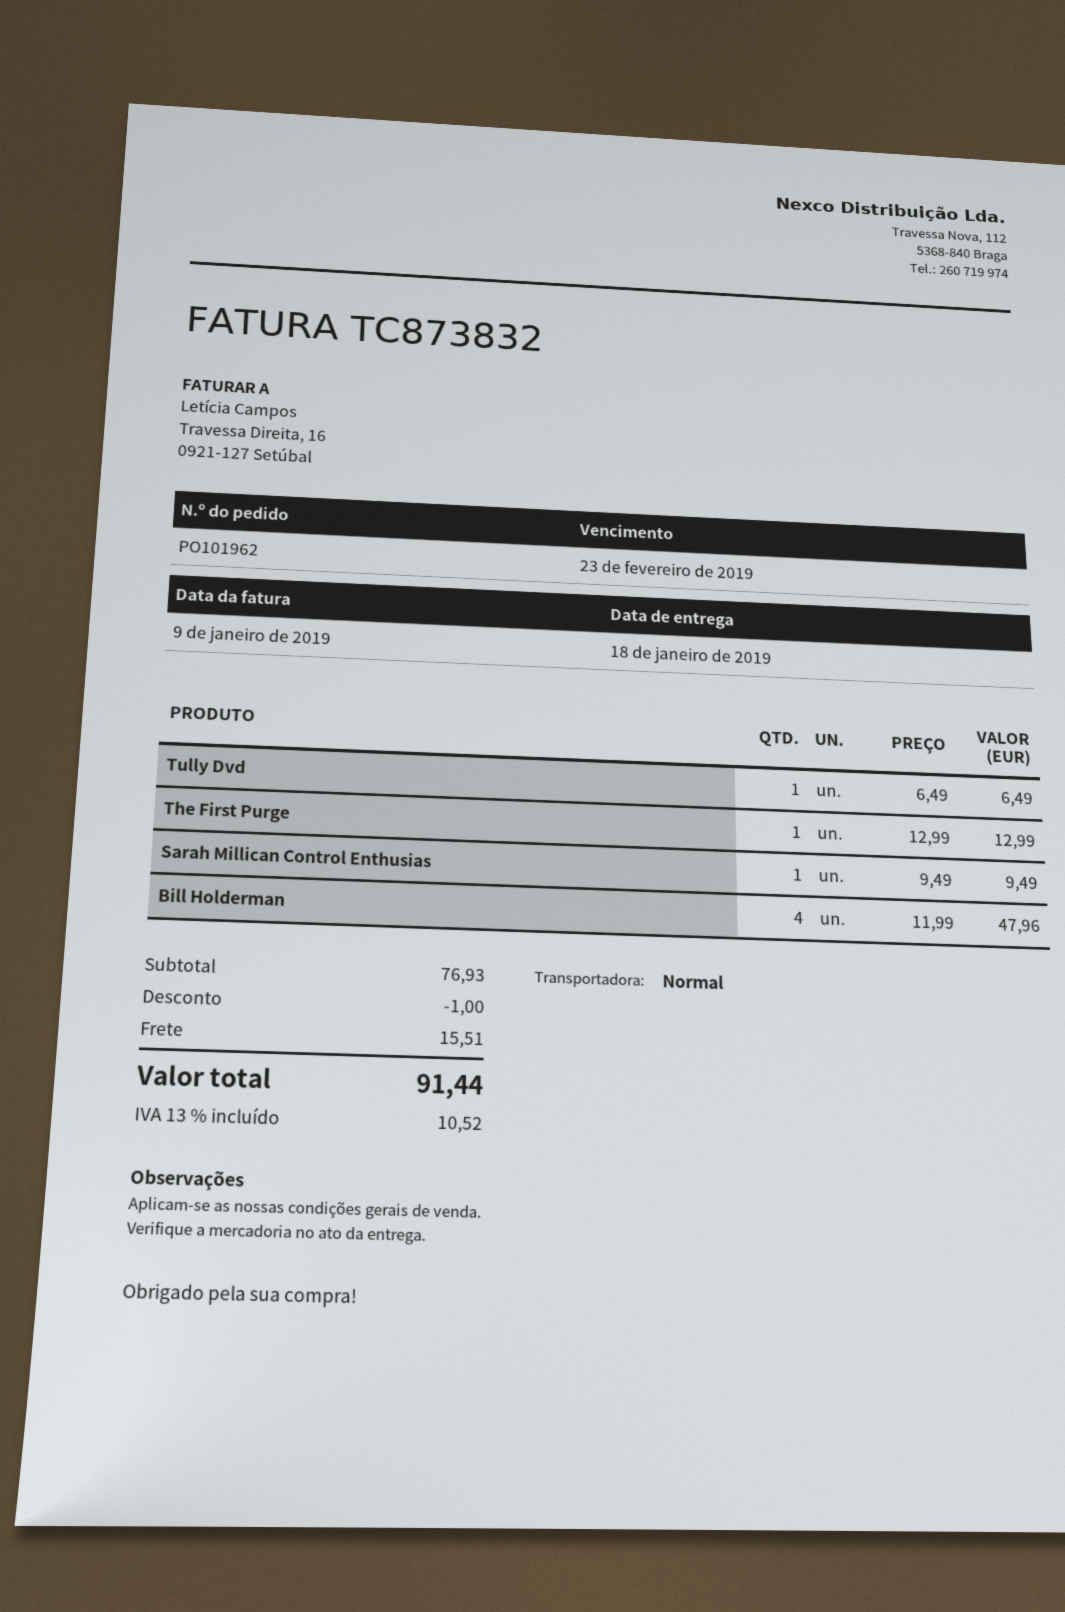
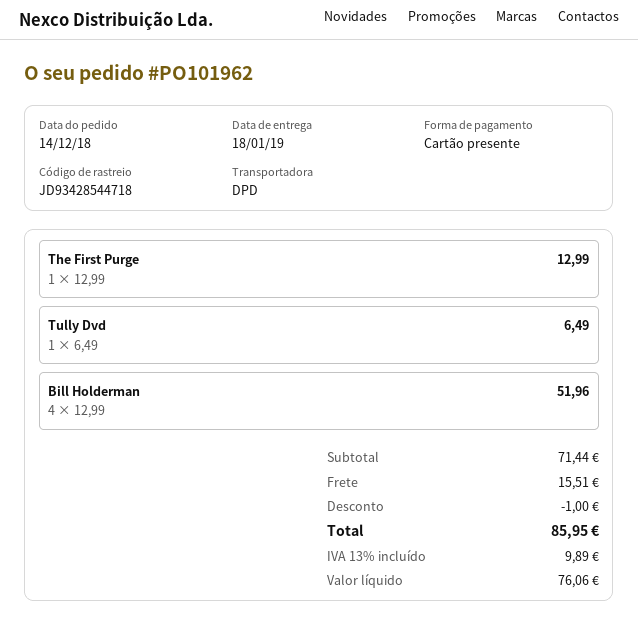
shipping method: standard -> DPD
Sarah Millican Control Enthusias: 1 x 9.49 = 9.49 -> none
Bill Holderman: 4 x 11.99 = 47.96 -> 4 x 12.99 = 51.96
subtotal: 76.93 -> 71.44
tax: 13% = 10.52 -> 13% = 9.89
total: 91.44 -> 85.95

